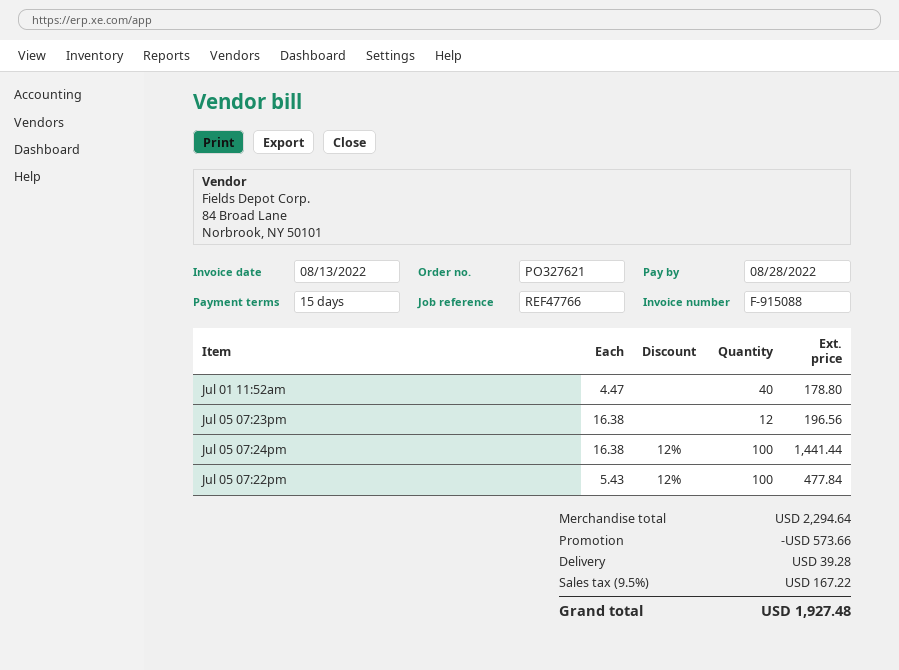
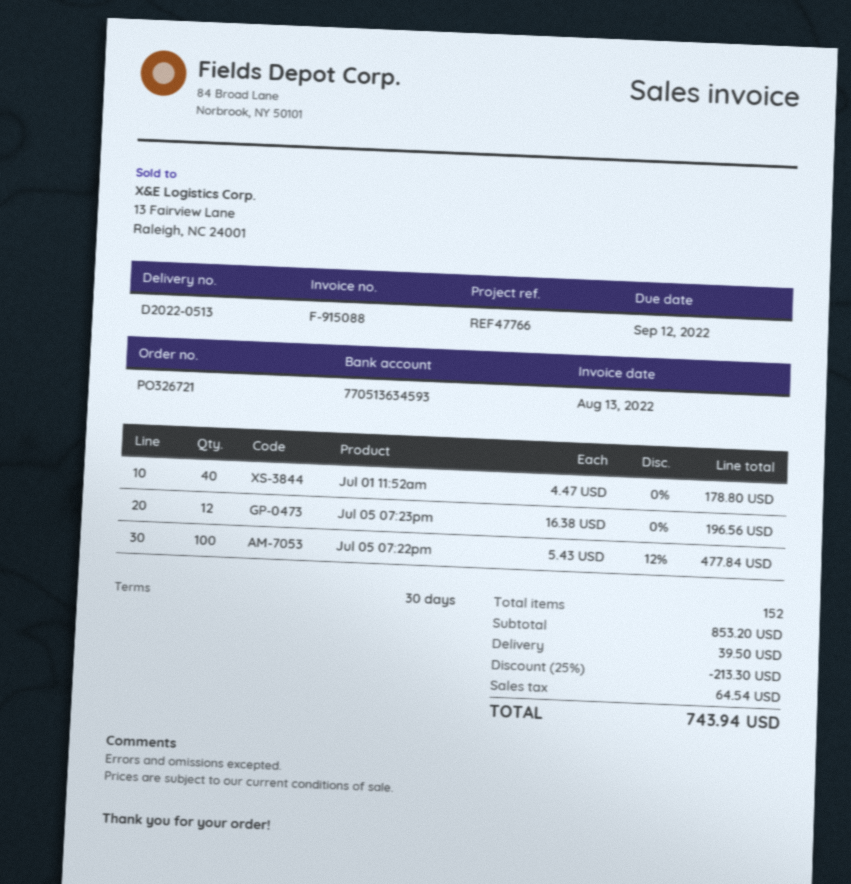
order number: PO327621 -> PO326721
payment terms: 15 days -> 30 days
due date: 2022-08-28 -> 2022-09-12
Jul 05 07:24pm: 100 x 16.38 - 12% = 1441.44 -> none
subtotal: 2294.64 -> 853.20
discount: 573.66 -> 213.30
shipping: 39.28 -> 39.50
tax: 167.22 -> 64.54
total: 1927.48 -> 743.94

